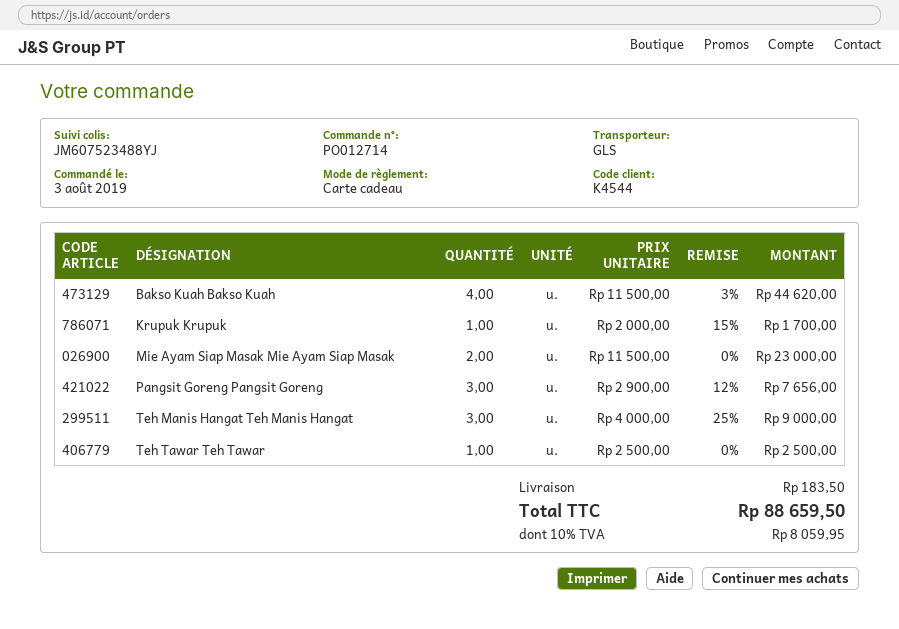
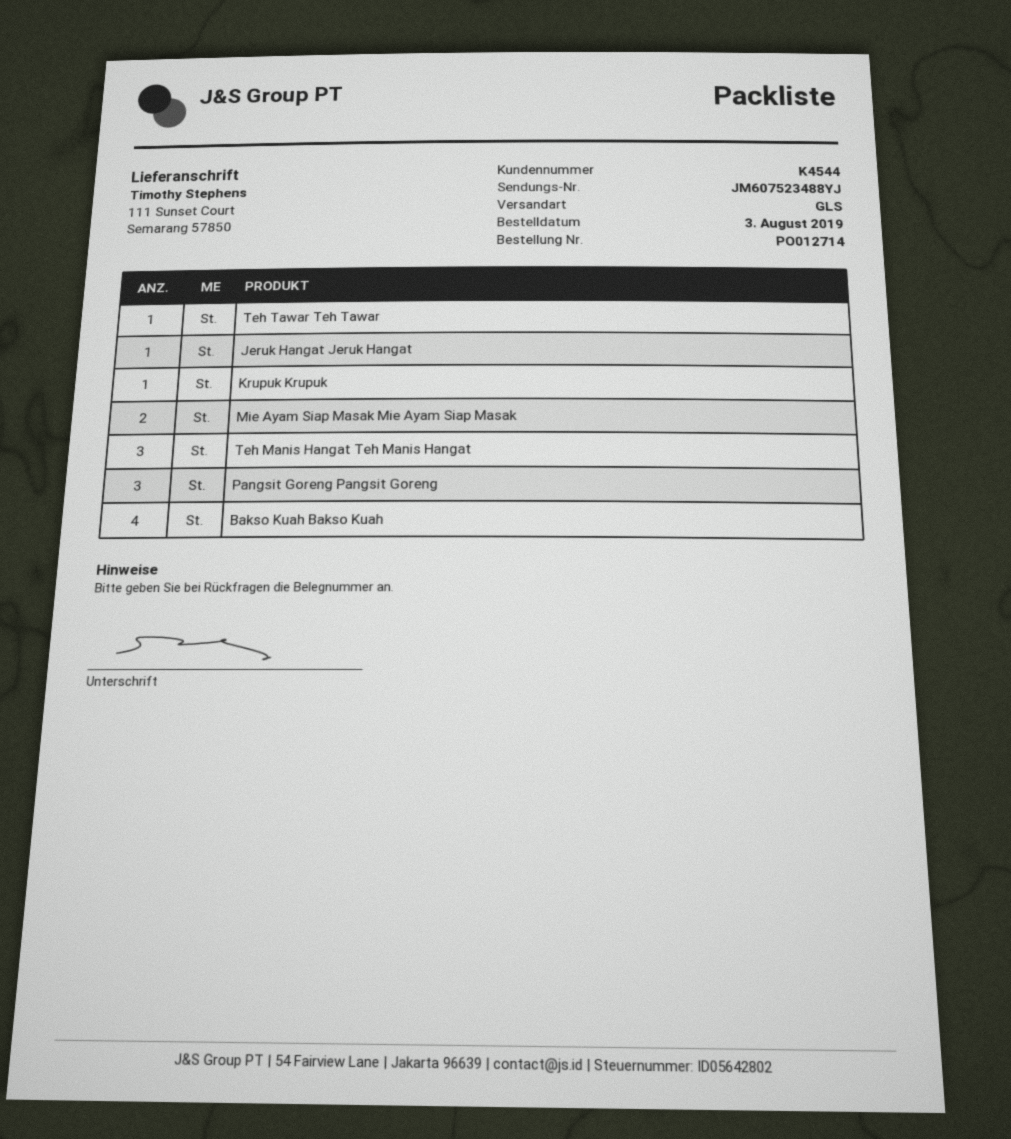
Jeruk Hangat Jeruk Hangat: none -> 1

